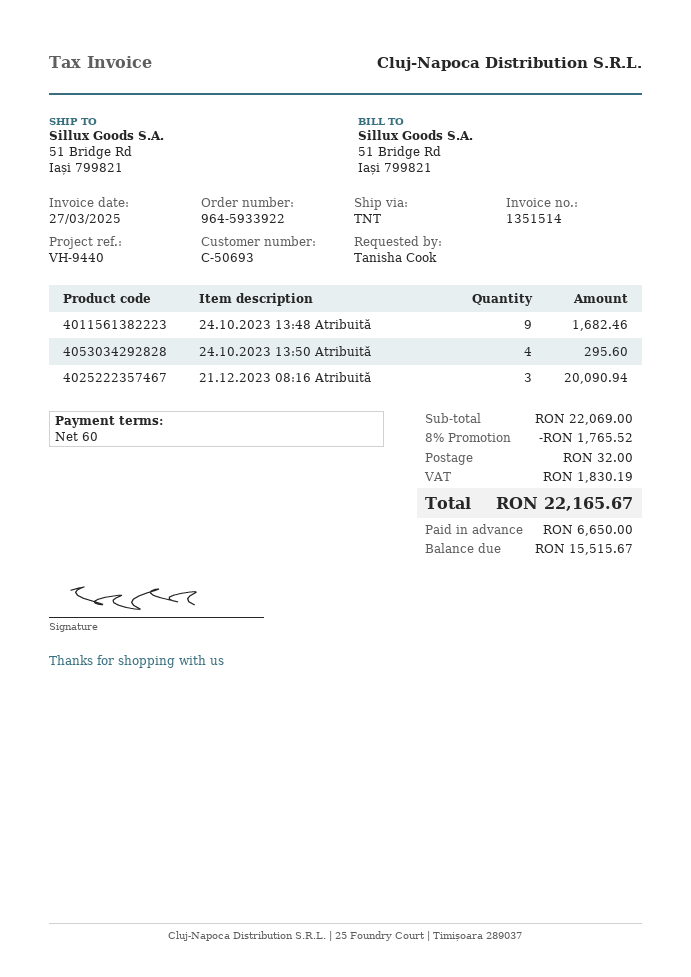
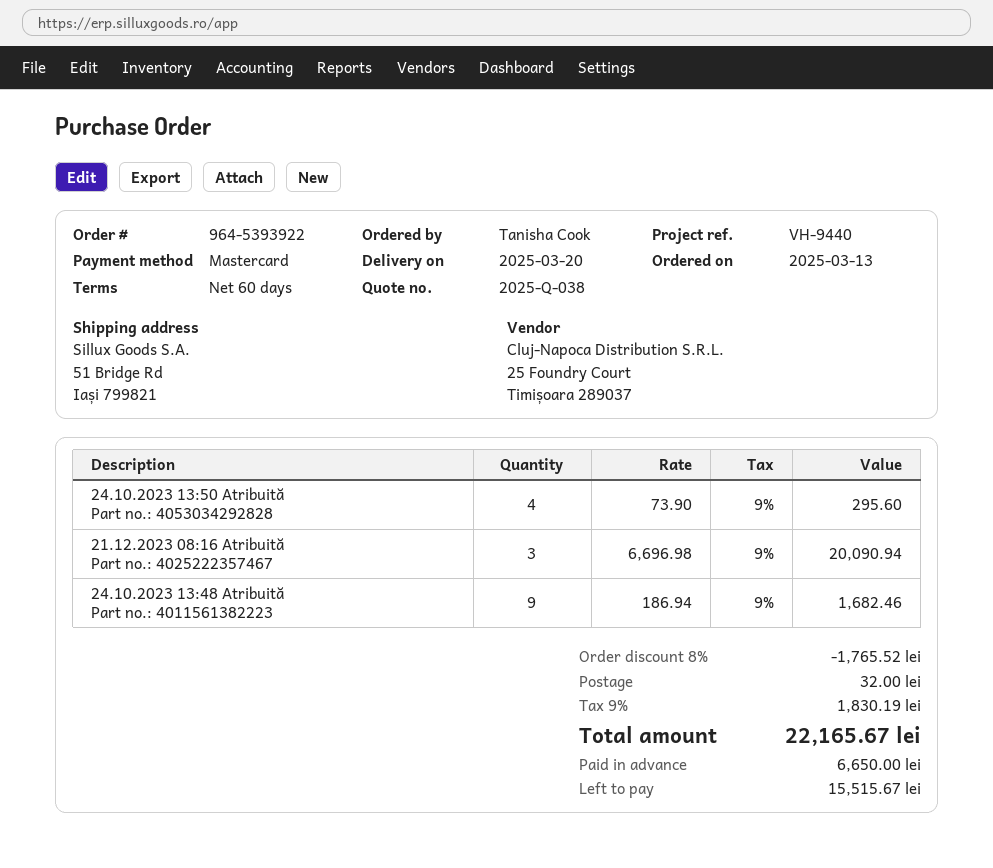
order number: 964-5933922 -> 964-5393922

